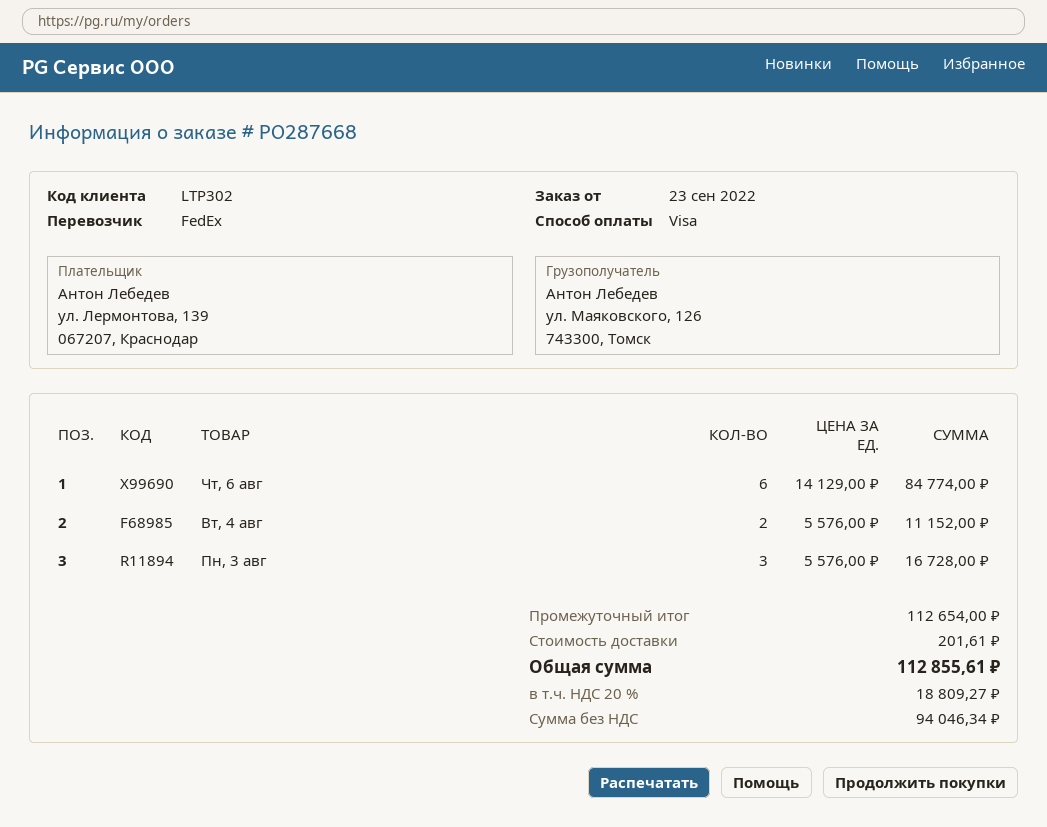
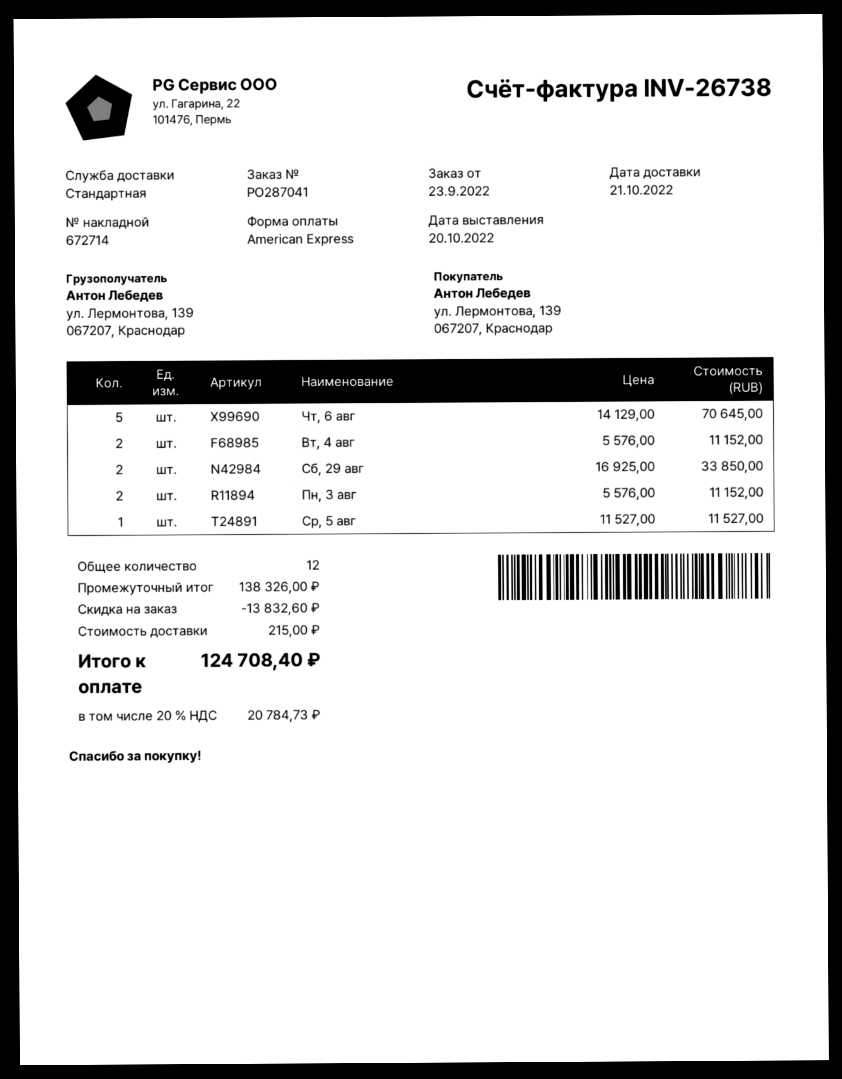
order number: PO287668 -> PO287041
payment method: Visa -> American Express
shipping method: FedEx -> standard
ship to: ул. Маяковского, 126, 743300, Томск -> ул. Лермонтова, 139, 067207, Краснодар
Чт, 6 авг: 6 x 14129.00 = 84774.00 -> 5 x 14129.00 = 70645.00
Пн, 3 авг: 3 x 5576.00 = 16728.00 -> 2 x 5576.00 = 11152.00
Сб, 29 авг: none -> 2 x 16925.00 = 33850.00
Ср, 5 авг: none -> 1 x 11527.00 = 11527.00
subtotal: 112654.00 -> 138326.00
discount: none -> 13832.60
shipping: 201.61 -> 215.00
tax: 20% = 18809.27 -> 20% = 20784.73
total: 112855.61 -> 124708.40

